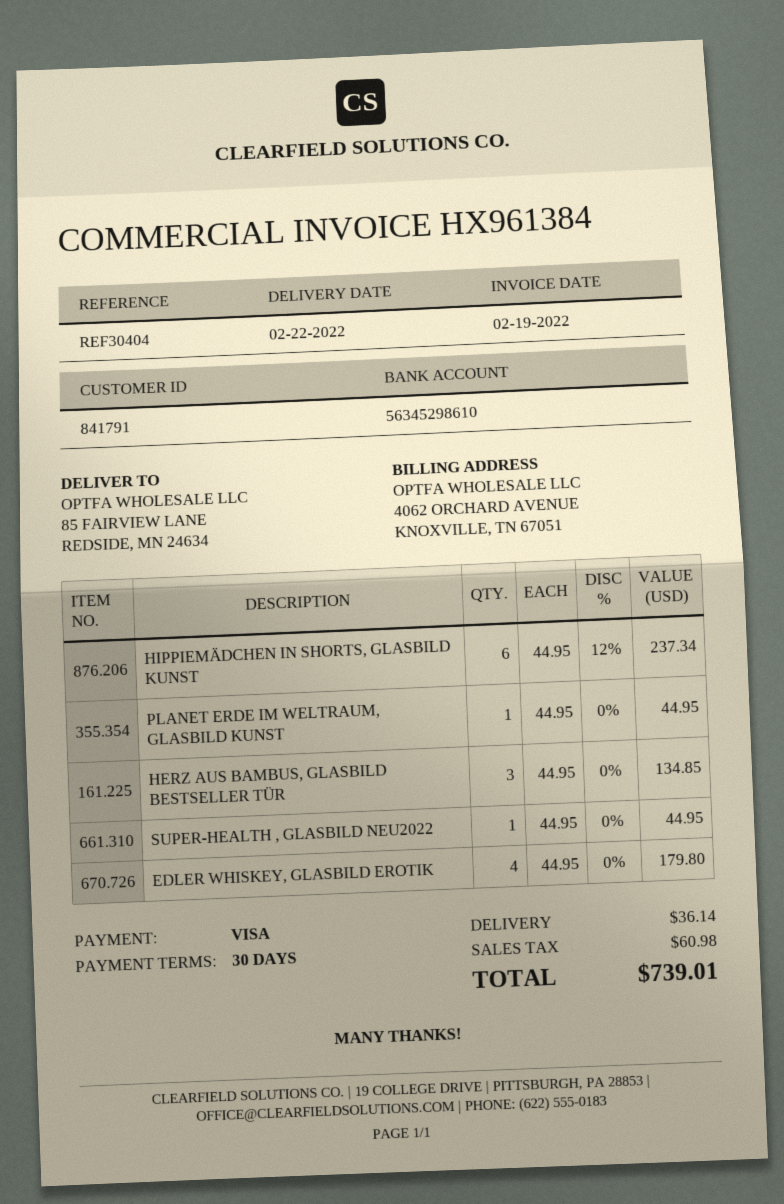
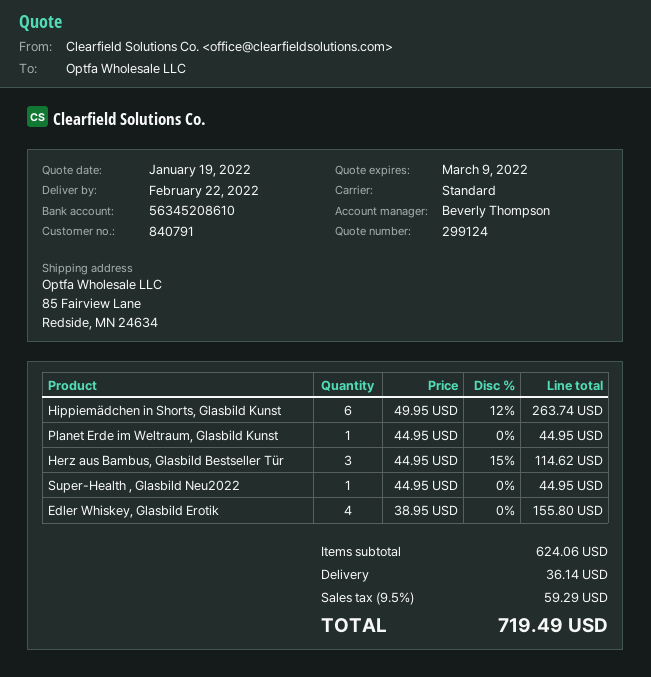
customer number: 841791 -> 840791
bank account: 56345298610 -> 56345208610
HIPPIEMÄDCHEN IN SHORTS, GLASBILD KUNST: 6 x 44.95 - 12% = 237.34 -> 6 x 49.95 - 12% = 263.74
HERZ AUS BAMBUS, GLASBILD BESTSELLER TÜR: 3 x 44.95 = 134.85 -> 3 x 44.95 - 15% = 114.62
EDLER WHISKEY, GLASBILD EROTIK: 4 x 44.95 = 179.80 -> 4 x 38.95 = 155.80
tax: 60.98 -> 59.29
total: 739.01 -> 719.49

